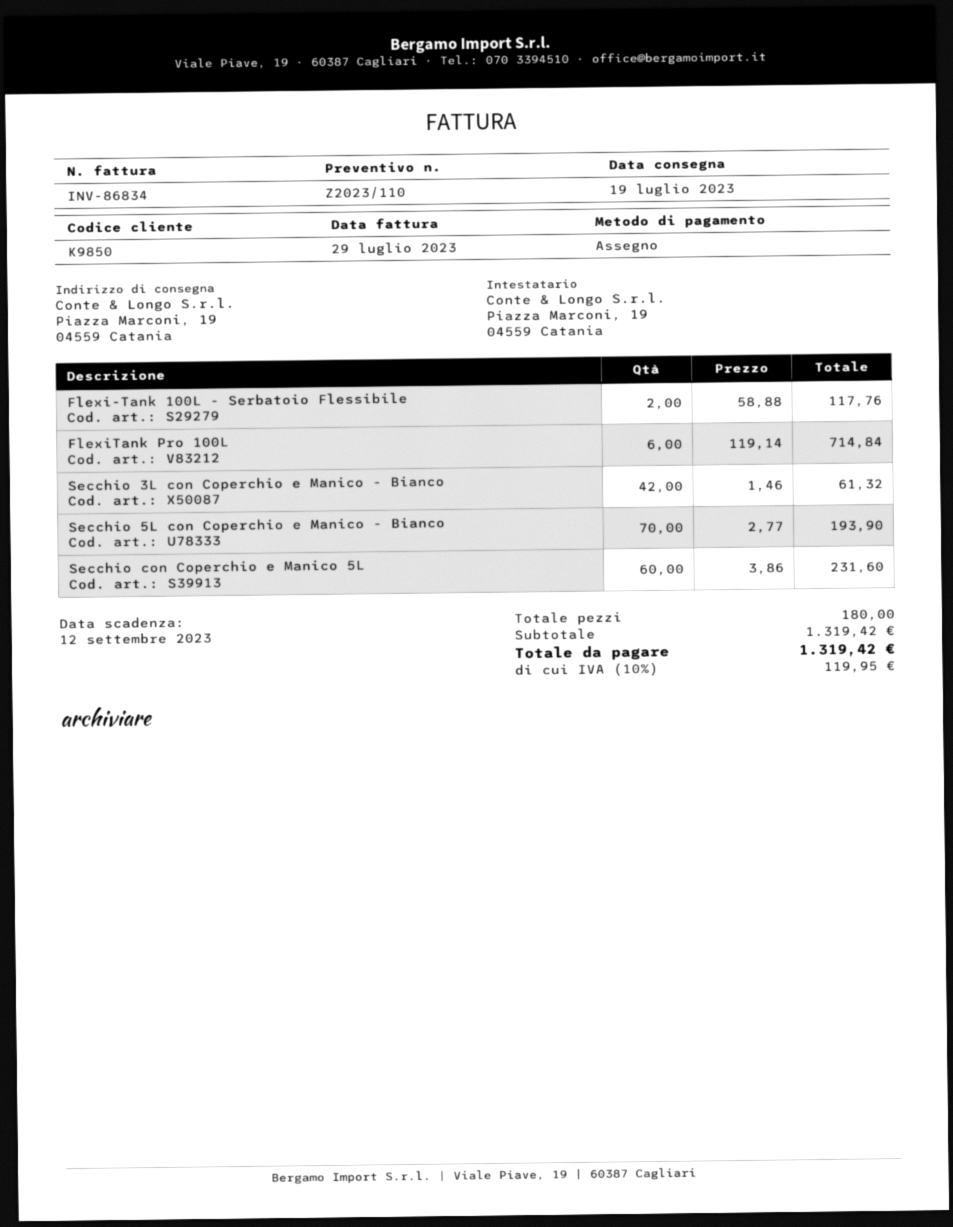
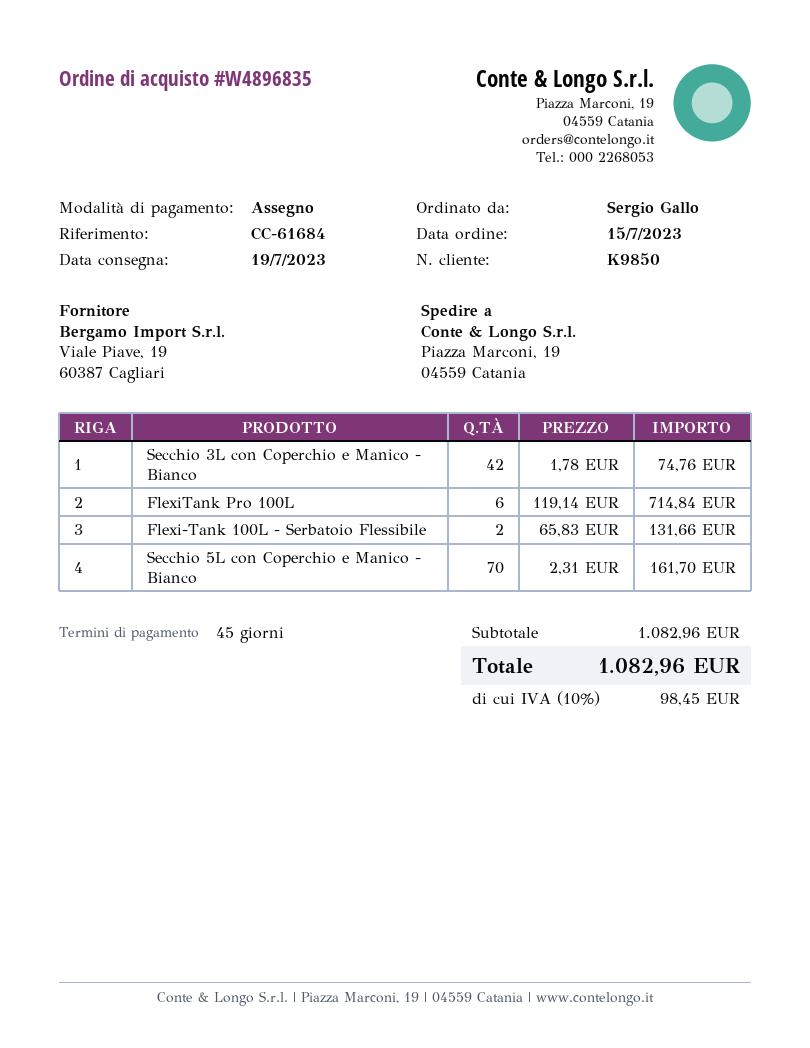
Flexi-Tank 100L - Serbatoio Flessibile: 2 x 58.88 = 117.76 -> 2 x 65.83 = 131.66
Secchio 3L con Coperchio e Manico - Bianco: 42 x 1.46 = 61.32 -> 42 x 1.78 = 74.76
Secchio 5L con Coperchio e Manico - Bianco: 70 x 2.77 = 193.90 -> 70 x 2.31 = 161.70
Secchio con Coperchio e Manico 5L: 60 x 3.86 = 231.60 -> none
subtotal: 1319.42 -> 1082.96
tax: 10% = 119.95 -> 10% = 98.45
total: 1319.42 -> 1082.96

